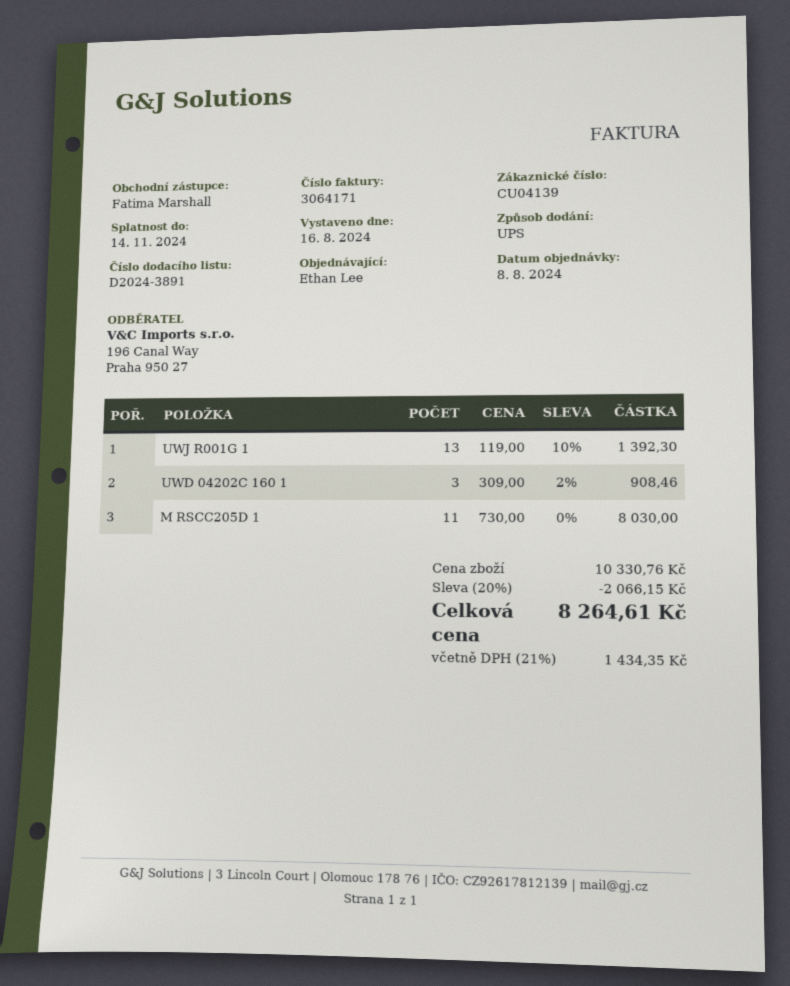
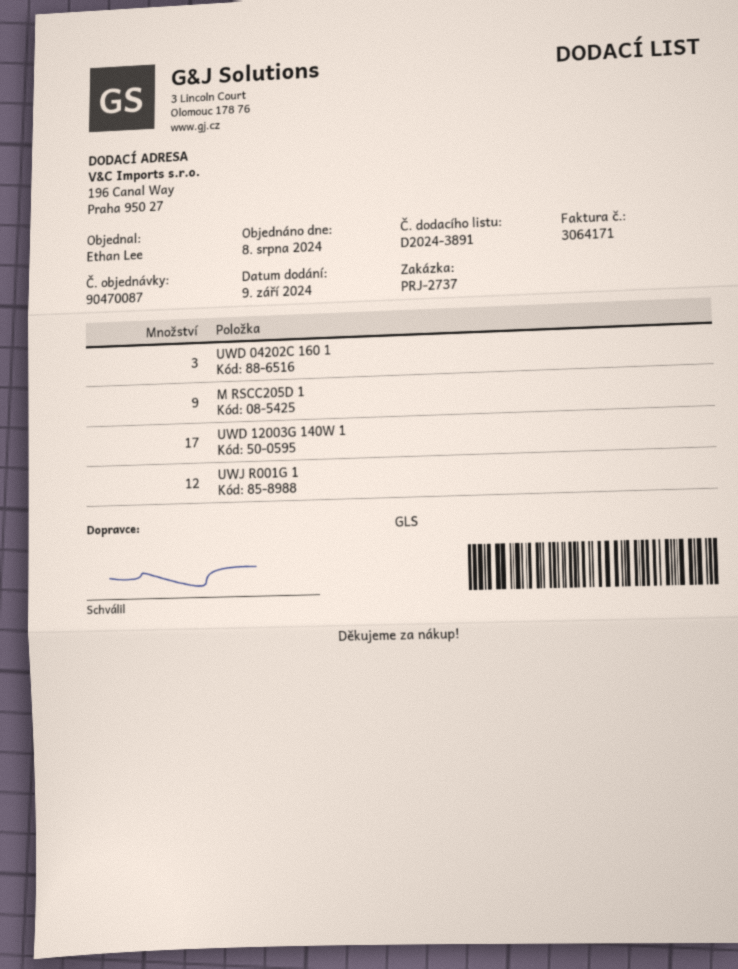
shipping method: UPS -> GLS
UWJ R001G 1: 13 -> 12
M RSCC205D 1: 11 -> 9
UWD 12003G 140W 1: none -> 17

